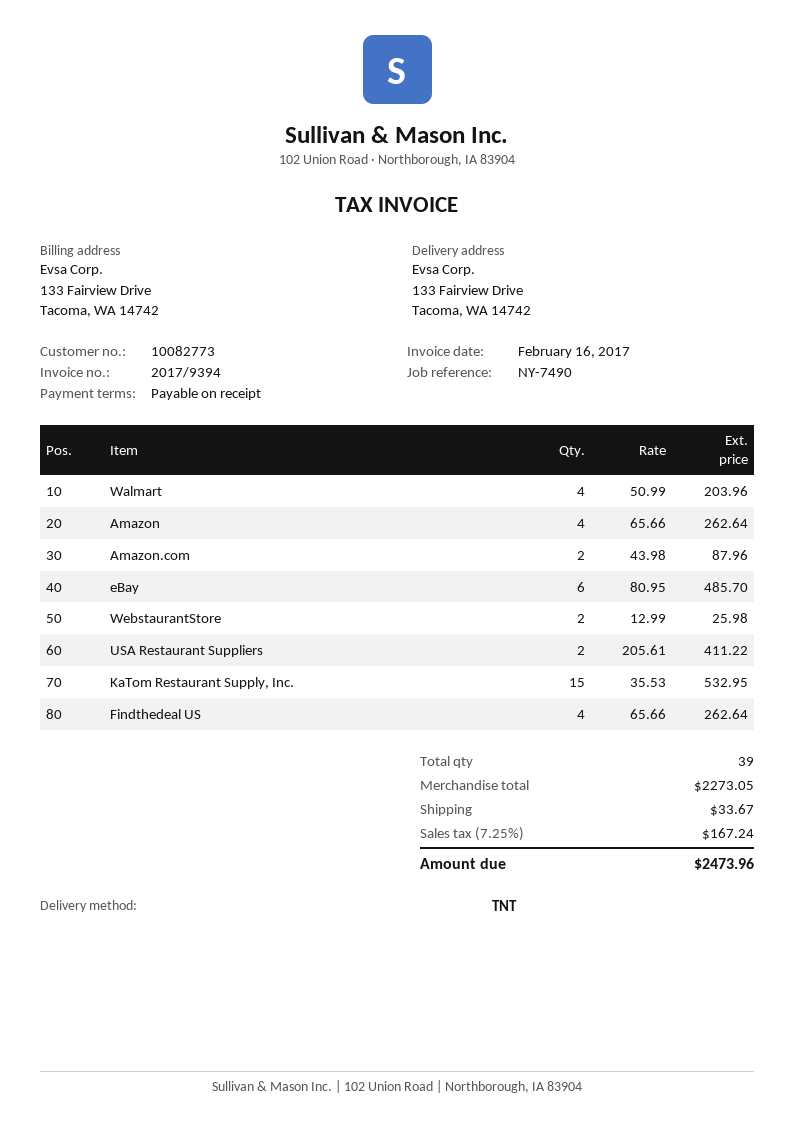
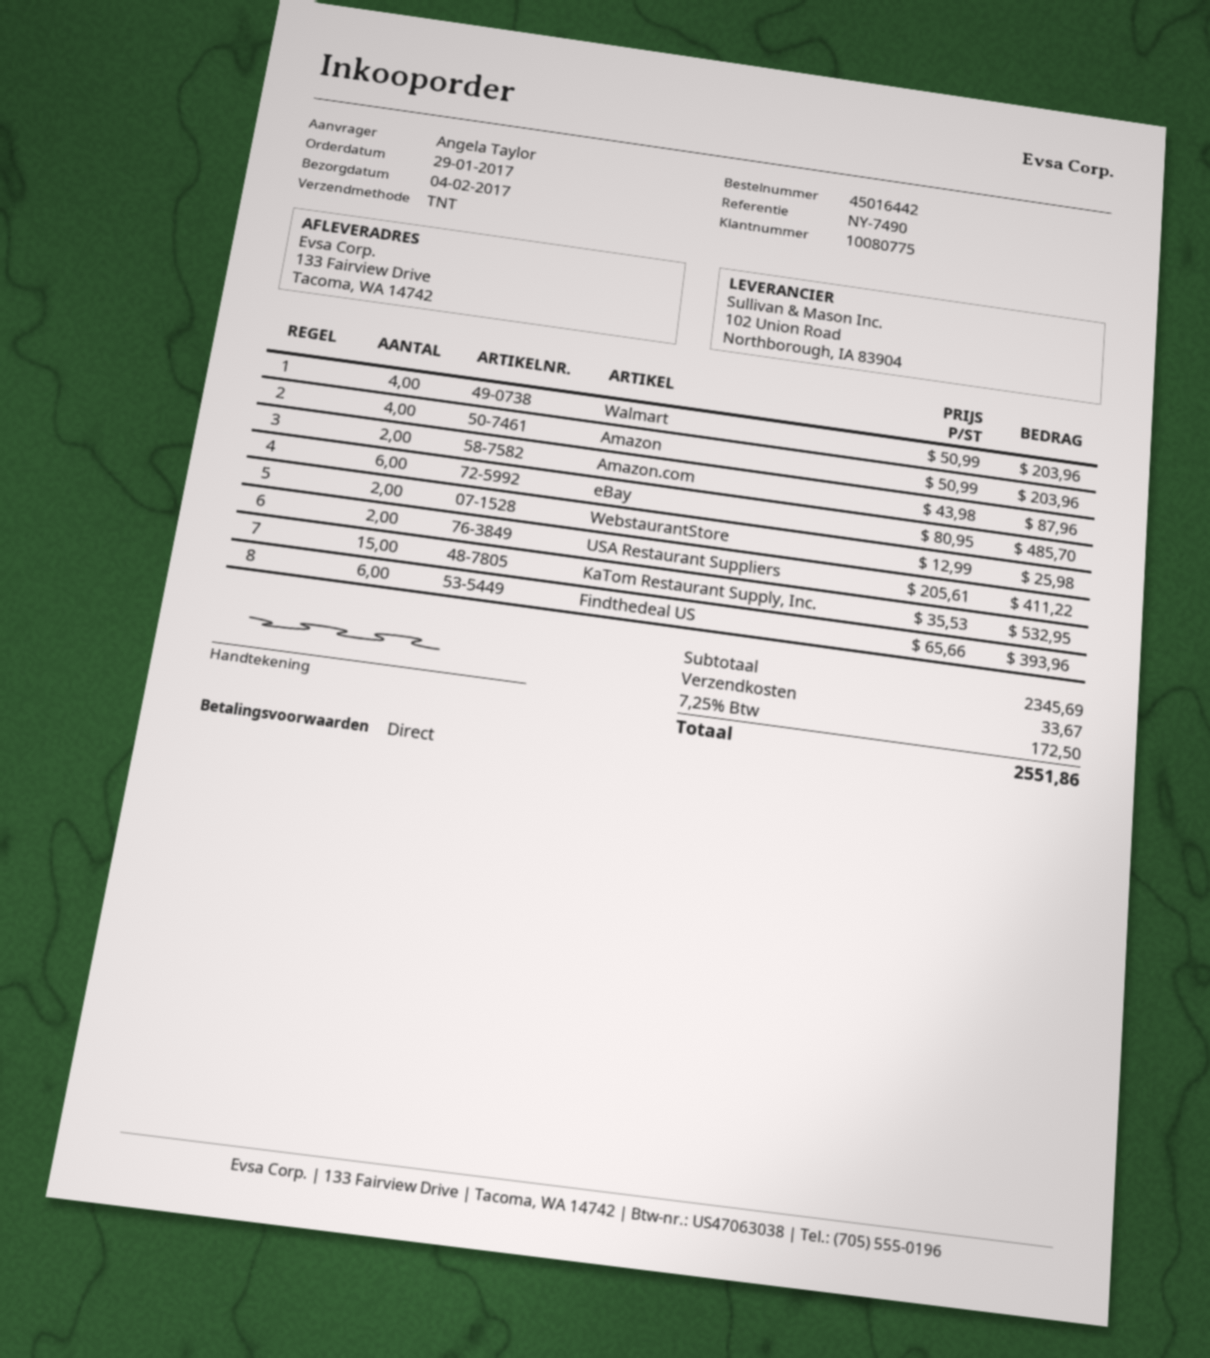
customer number: 10082773 -> 10080775
Amazon: 4 x 65.66 = 262.64 -> 4 x 50.99 = 203.96
Findthedeal US: 4 x 65.66 = 262.64 -> 6 x 65.66 = 393.96
subtotal: 2273.05 -> 2345.69
tax: 7.25% = 167.24 -> 7.25% = 172.50
total: 2473.96 -> 2551.86

